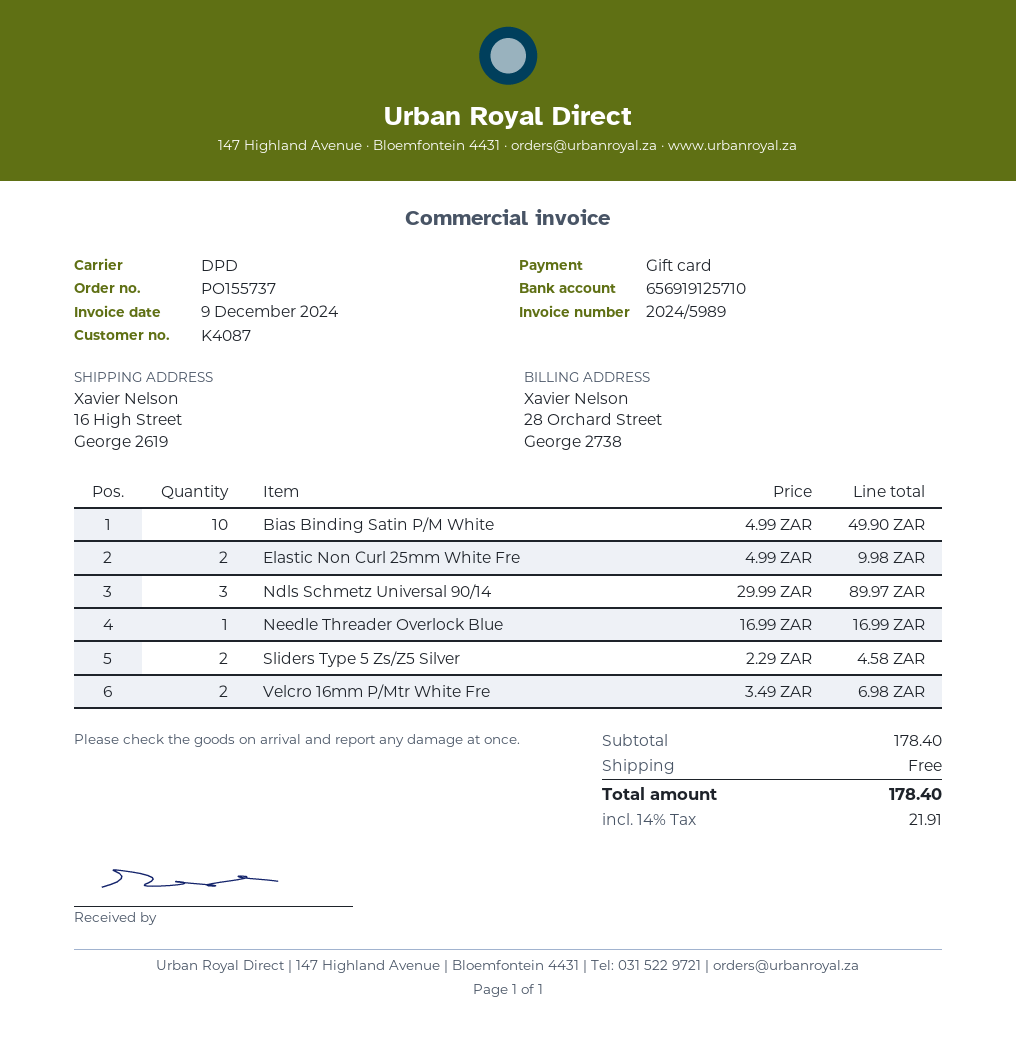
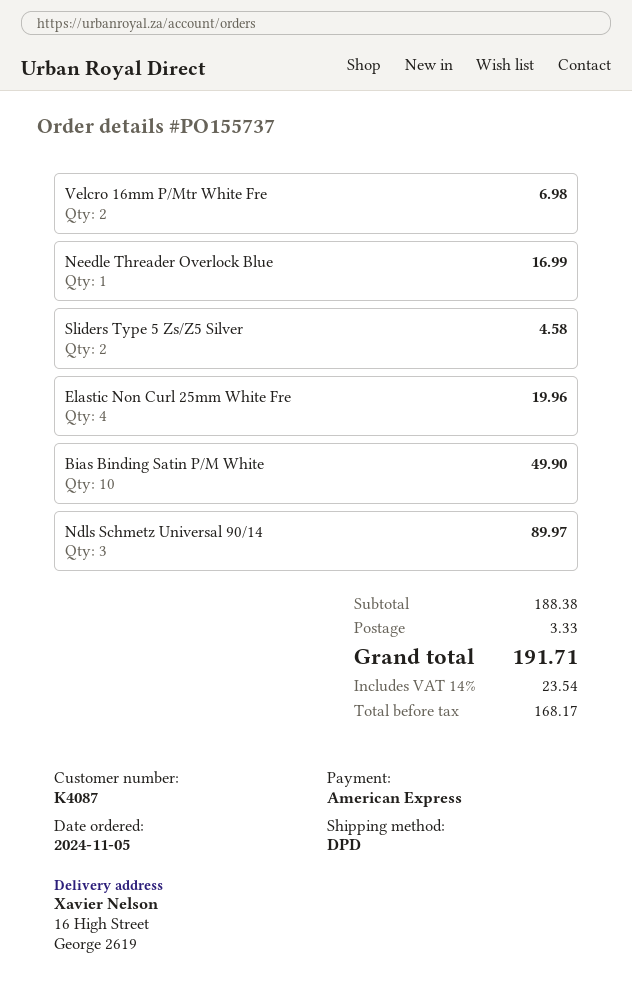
payment method: gift card -> American Express
Elastic Non Curl 25mm White Fre: 2 for 9.98 -> 4 for 19.96
subtotal: 178.40 -> 188.38
shipping: 0.00 -> 3.33
tax: 14% = 21.91 -> 14% = 23.54
total: 178.40 -> 191.71

